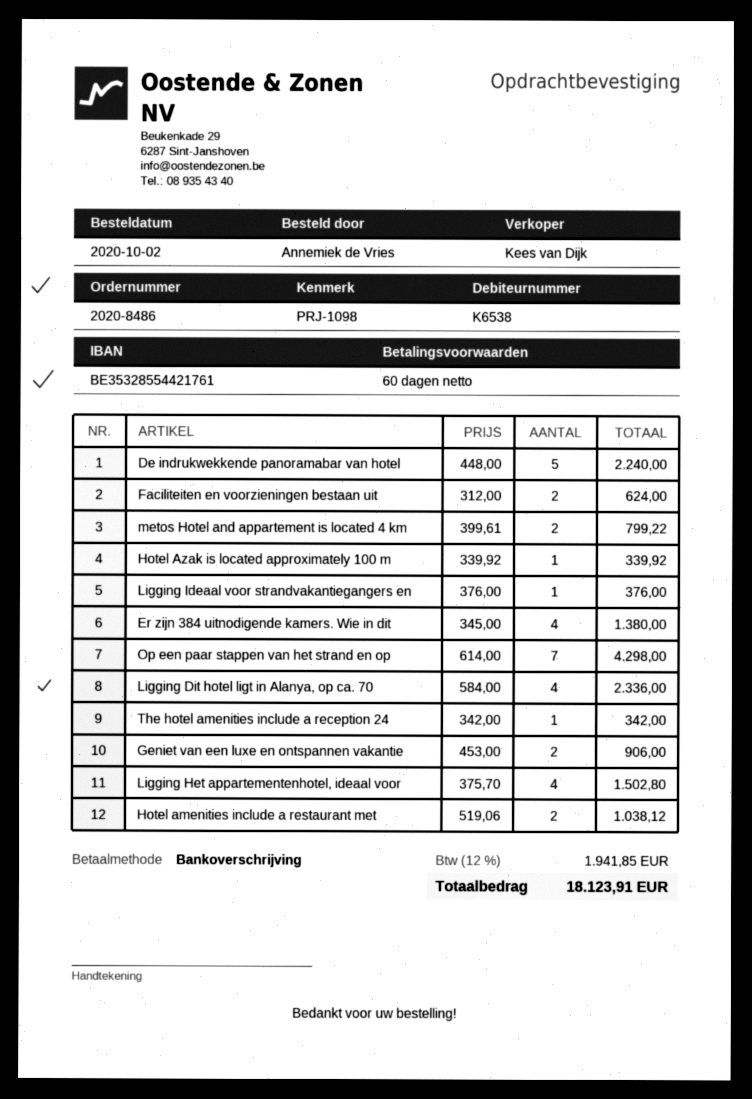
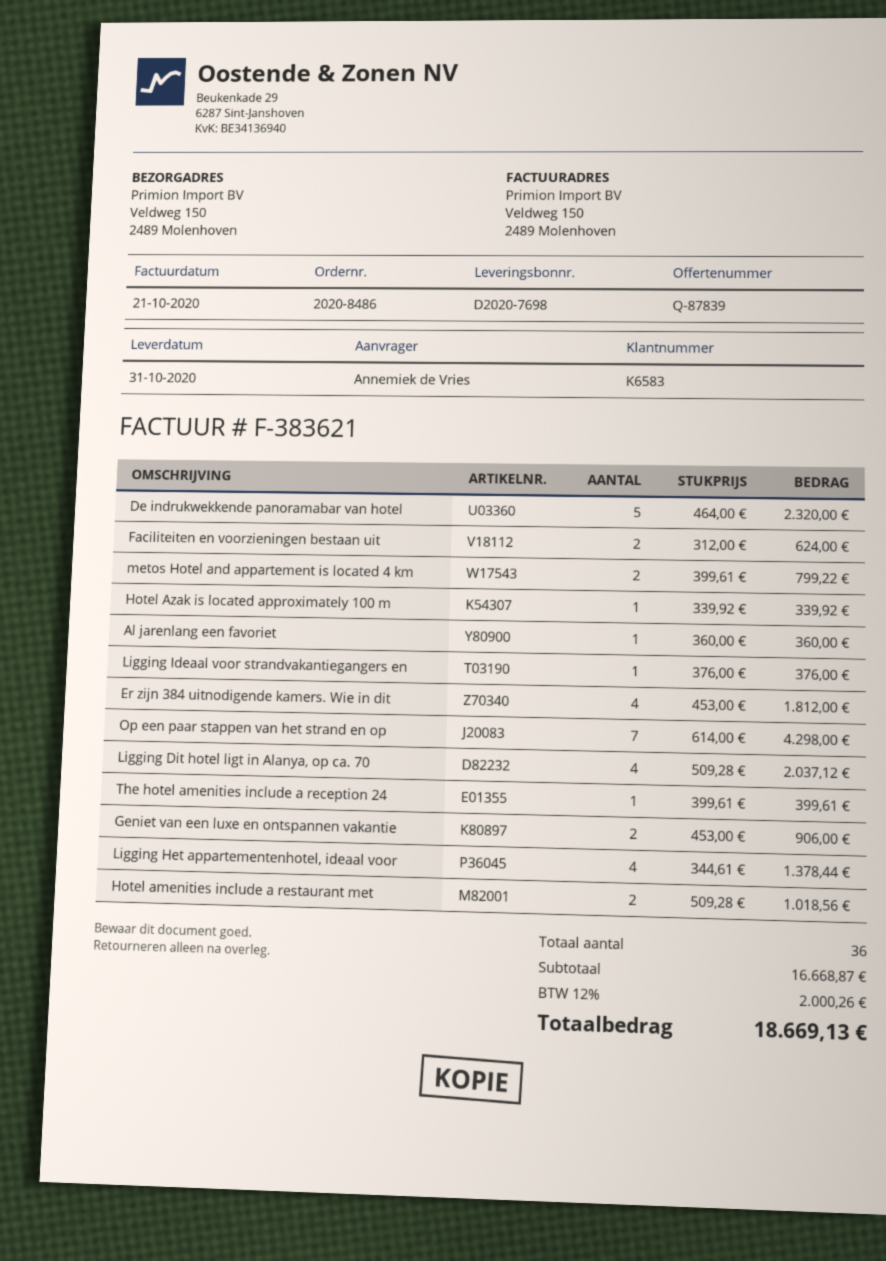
customer number: K6538 -> K6583
De indrukwekkende panoramabar van hotel: 5 x 448.00 = 2240.00 -> 5 x 464.00 = 2320.00
Er zijn 384 uitnodigende kamers. Wie in dit: 4 x 345.00 = 1380.00 -> 4 x 453.00 = 1812.00
Ligging Dit hotel ligt in Alanya, op ca. 70: 4 x 584.00 = 2336.00 -> 4 x 509.28 = 2037.12
The hotel amenities include a reception 24: 1 x 342.00 = 342.00 -> 1 x 399.61 = 399.61
Ligging Het appartementenhotel, ideaal voor: 4 x 375.70 = 1502.80 -> 4 x 344.61 = 1378.44
Hotel amenities include a restaurant met: 2 x 519.06 = 1038.12 -> 2 x 509.28 = 1018.56
Al jarenlang een favoriet: none -> 1 x 360.00 = 360.00
tax: 12% = 1941.85 -> 12% = 2000.26
total: 18123.91 -> 18669.13

